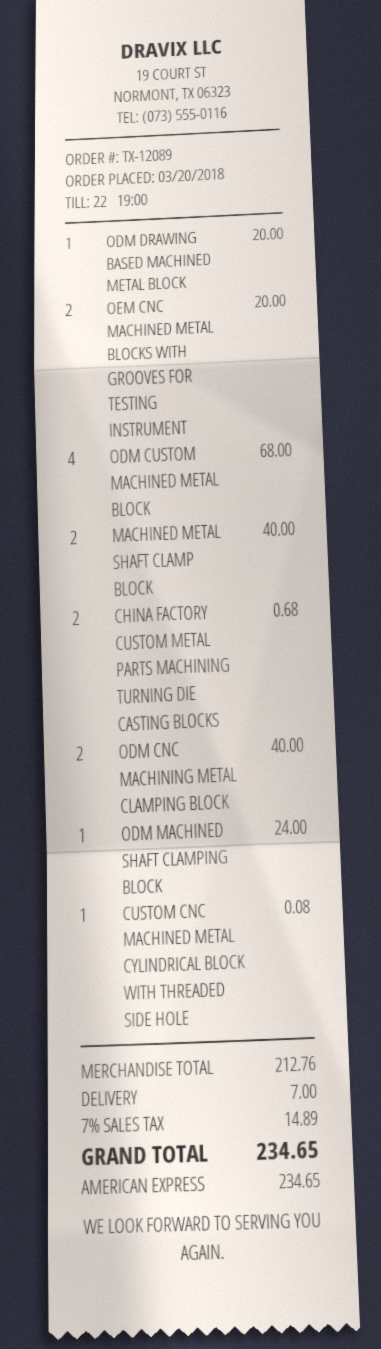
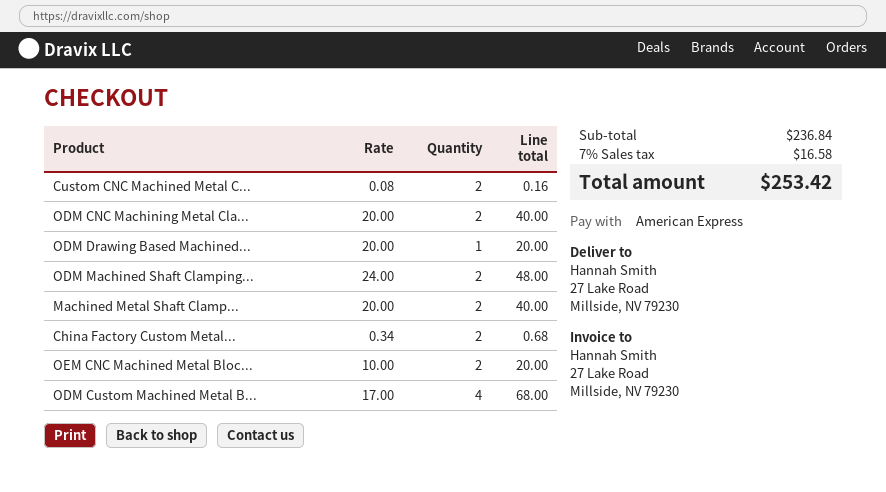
ODM MACHINED SHAFT CLAMPING BLOCK: 1 for 24.00 -> 2 for 48.00
CUSTOM CNC MACHINED METAL CYLINDRICAL BLOCK WITH THREADED SIDE HOLE: 1 for 0.08 -> 2 for 0.16
subtotal: 212.76 -> 236.84
shipping: 7.00 -> none
tax: 7% = 14.89 -> 7% = 16.58
total: 234.65 -> 253.42

